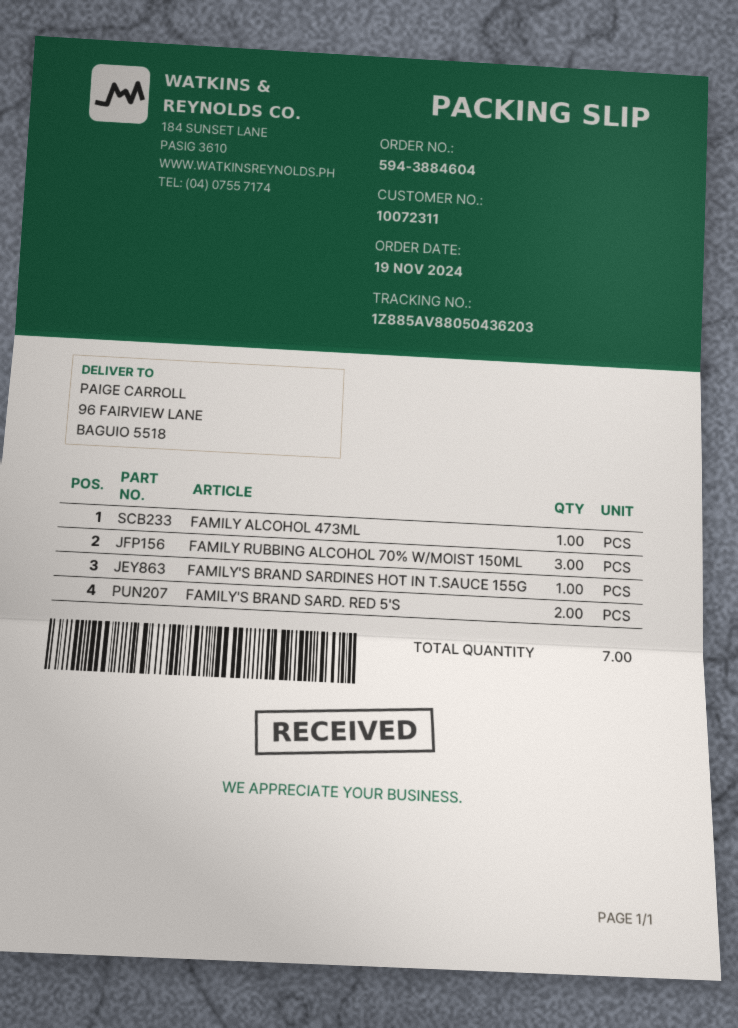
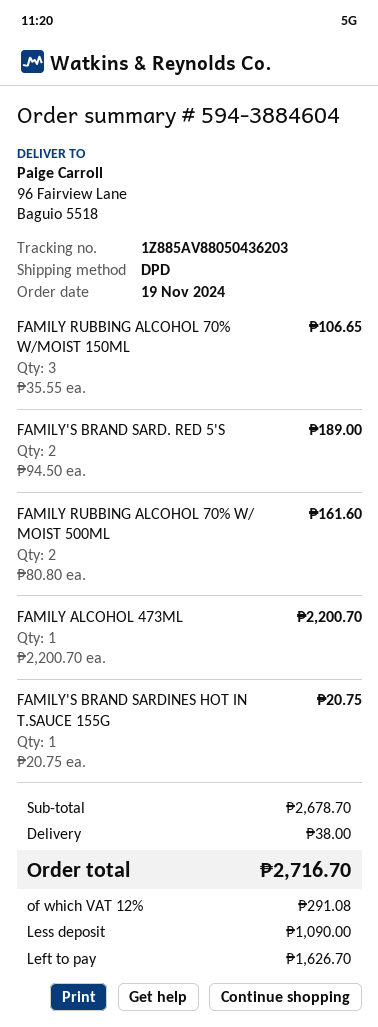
FAMILY RUBBING ALCOHOL 70% W/ MOIST 500ML: none -> 2

